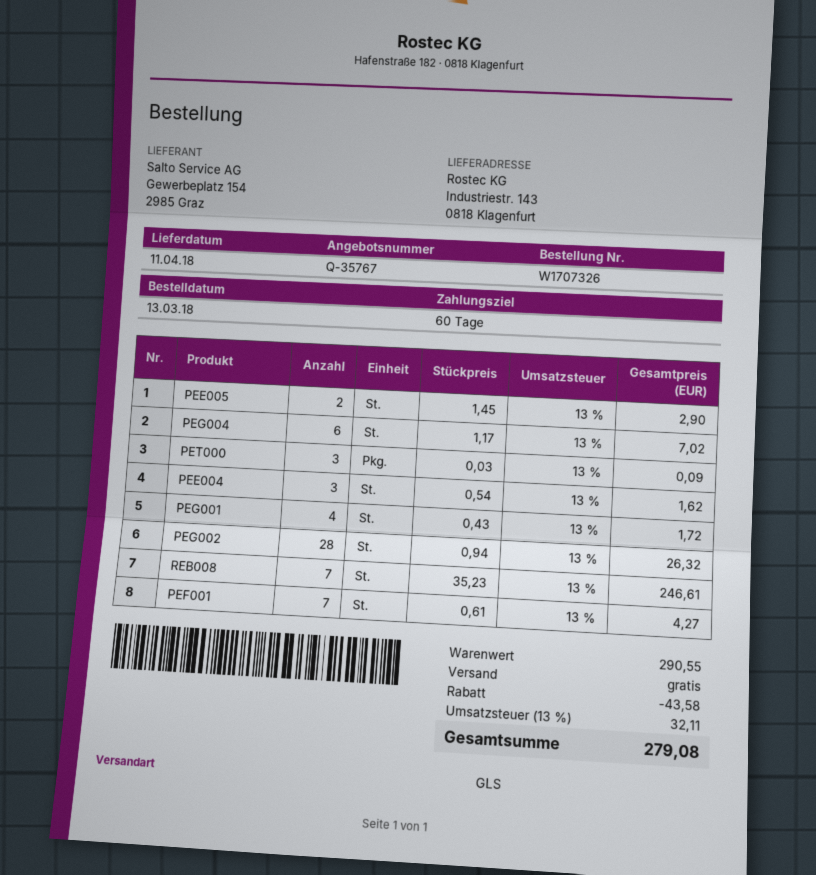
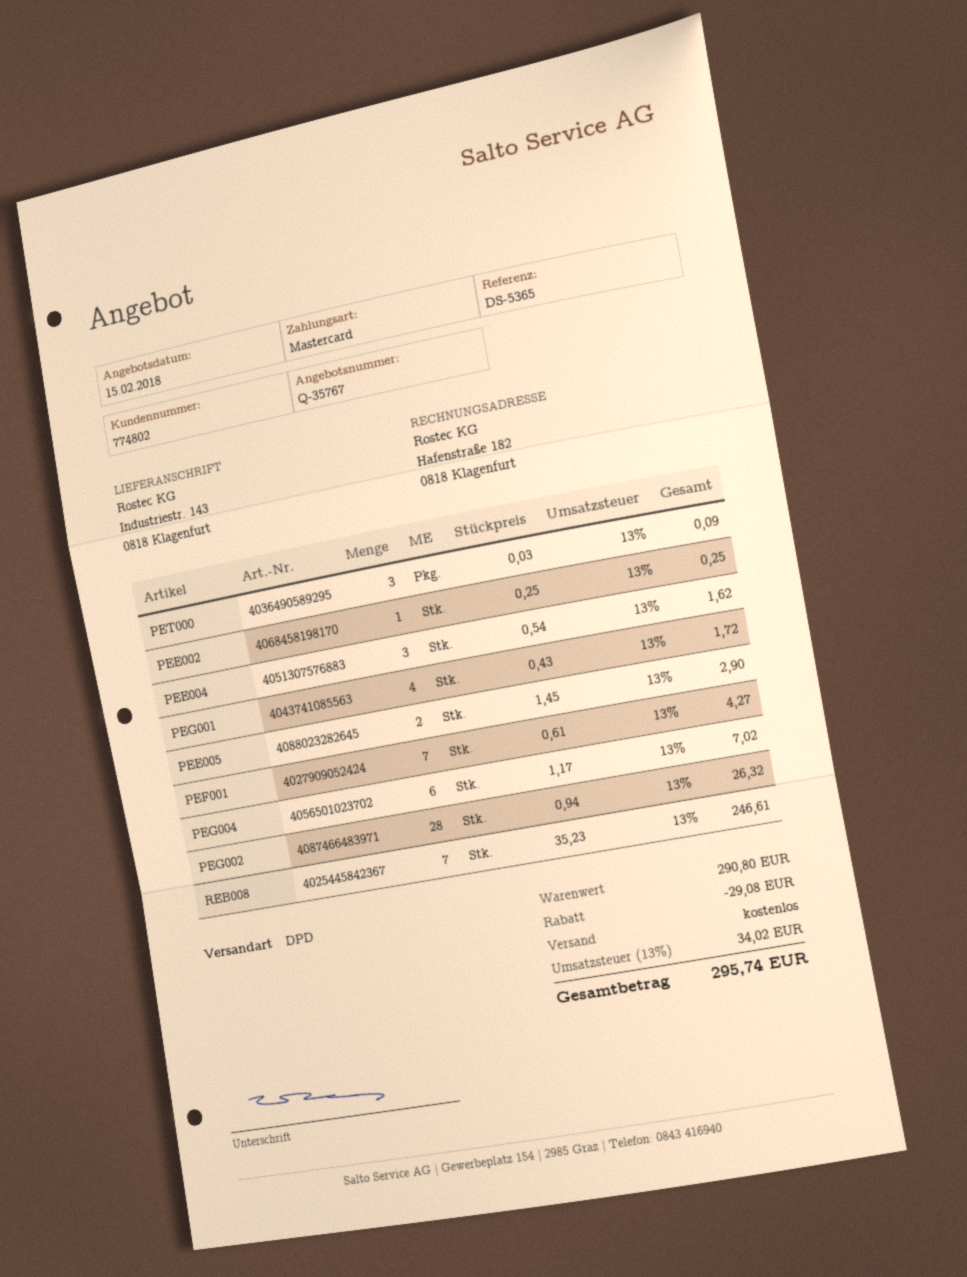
shipping method: GLS -> DPD
PEE002: none -> 1 x 0.25 = 0.25
subtotal: 290.55 -> 290.80
discount: 43.58 -> 29.08
tax: 13% = 32.11 -> 13% = 34.02
total: 279.08 -> 295.74

